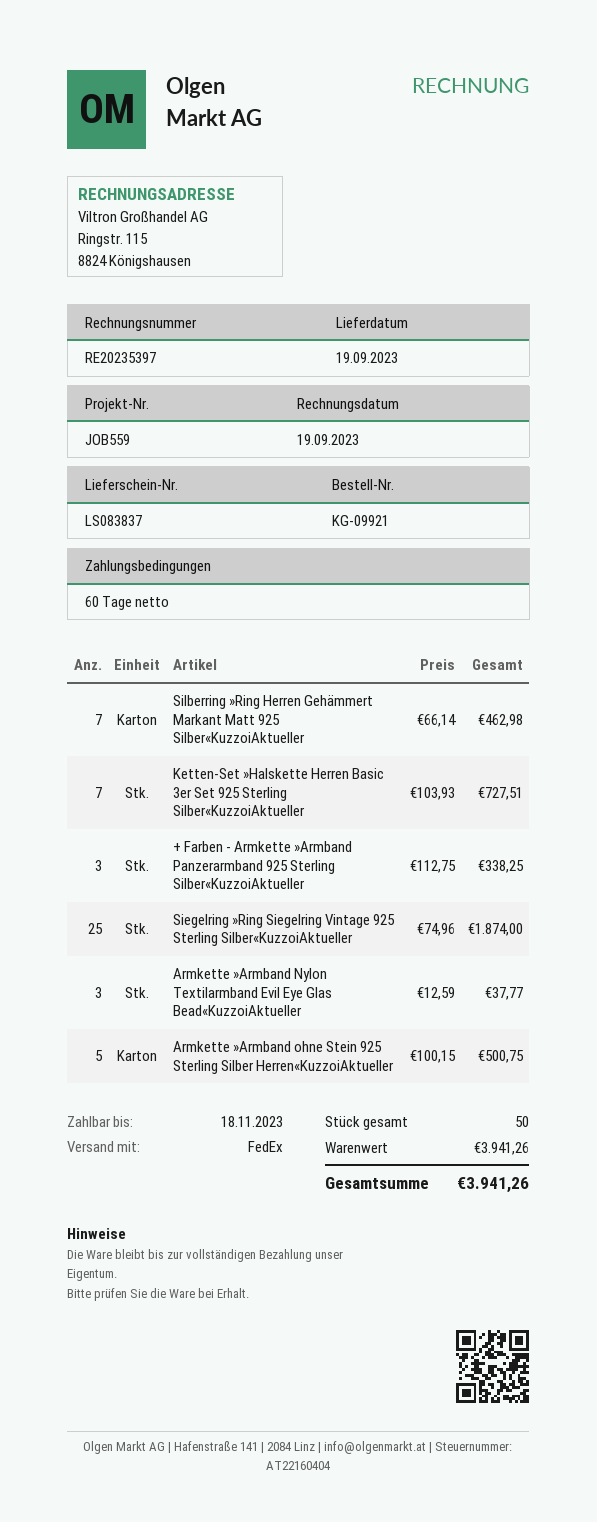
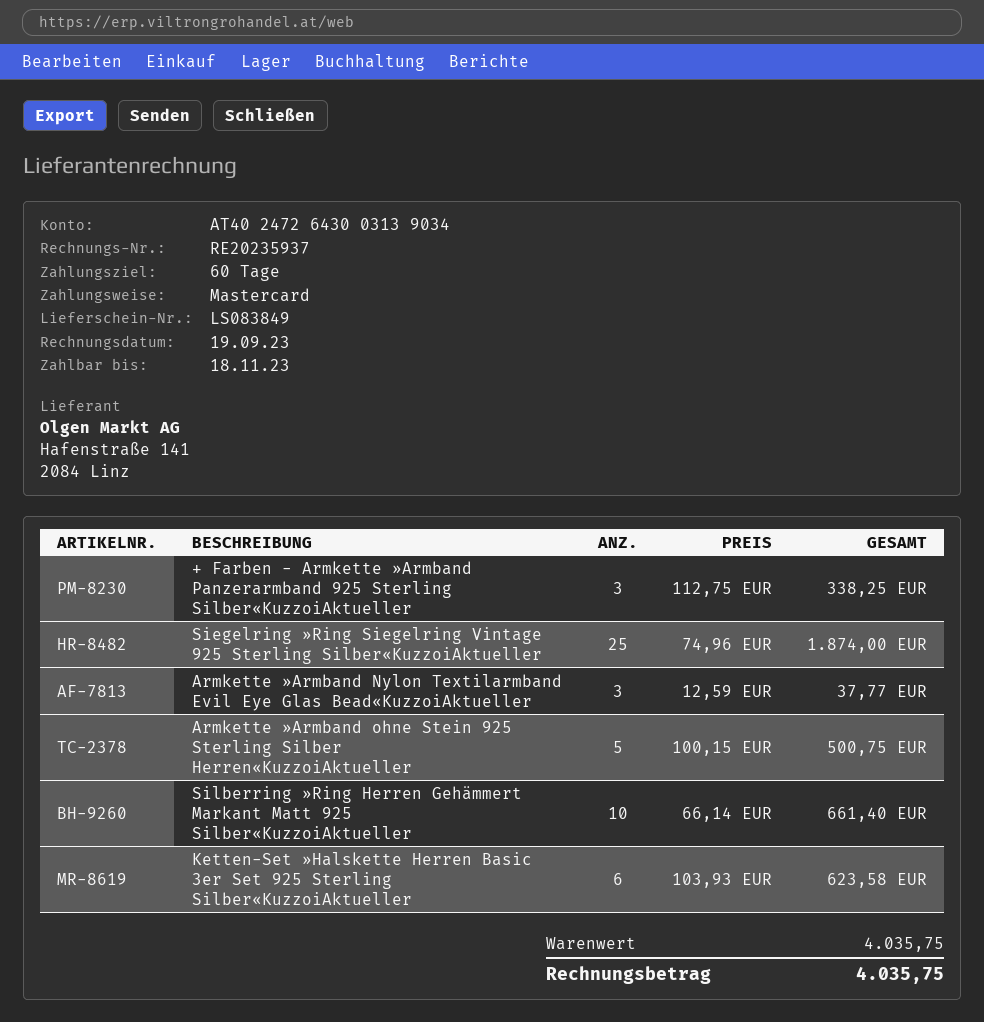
delivery note number: LS083837 -> LS083849
invoice number: RE20235397 -> RE20235937
Silberring »Ring Herren Gehämmert Markant Matt 925 Silber«KuzzoiAktueller: 7 x 66.14 = 462.98 -> 10 x 66.14 = 661.40
Ketten-Set »Halskette Herren Basic 3er Set 925 Sterling Silber«KuzzoiAktueller: 7 x 103.93 = 727.51 -> 6 x 103.93 = 623.58
subtotal: 3941.26 -> 4035.75
total: 3941.26 -> 4035.75

